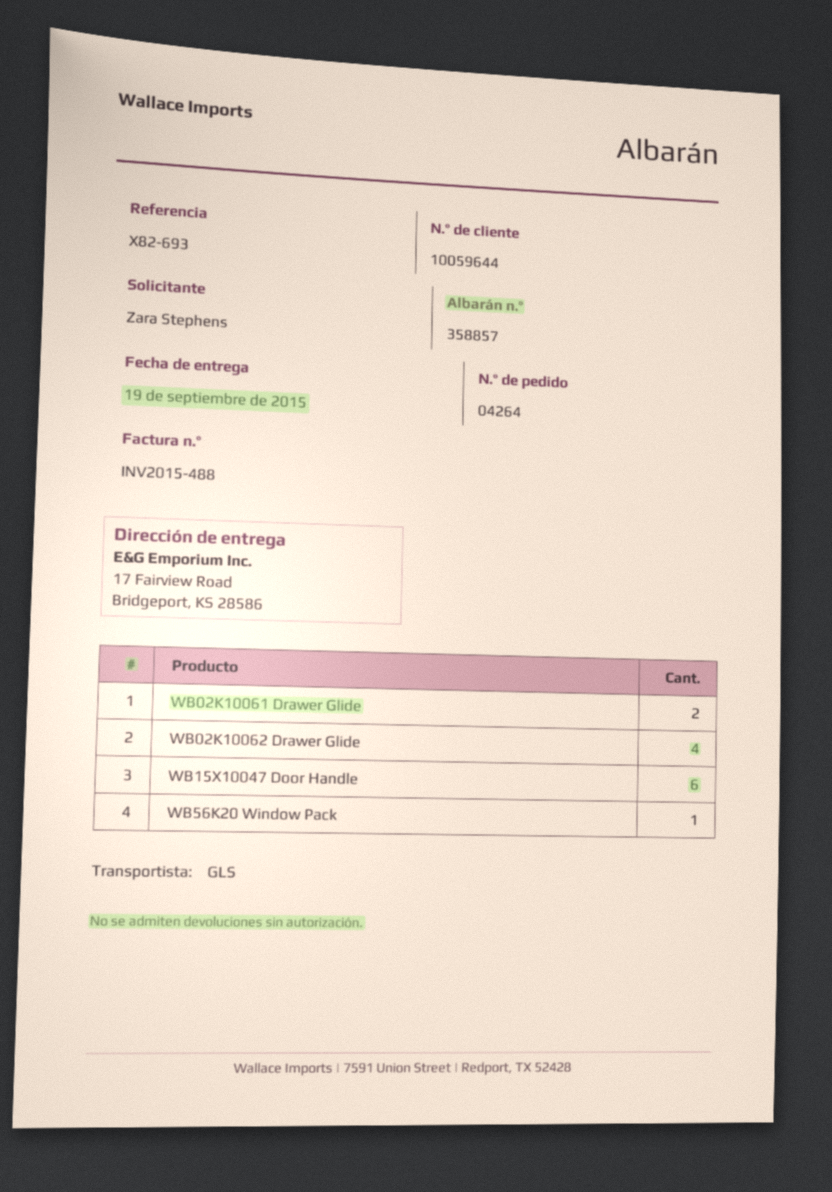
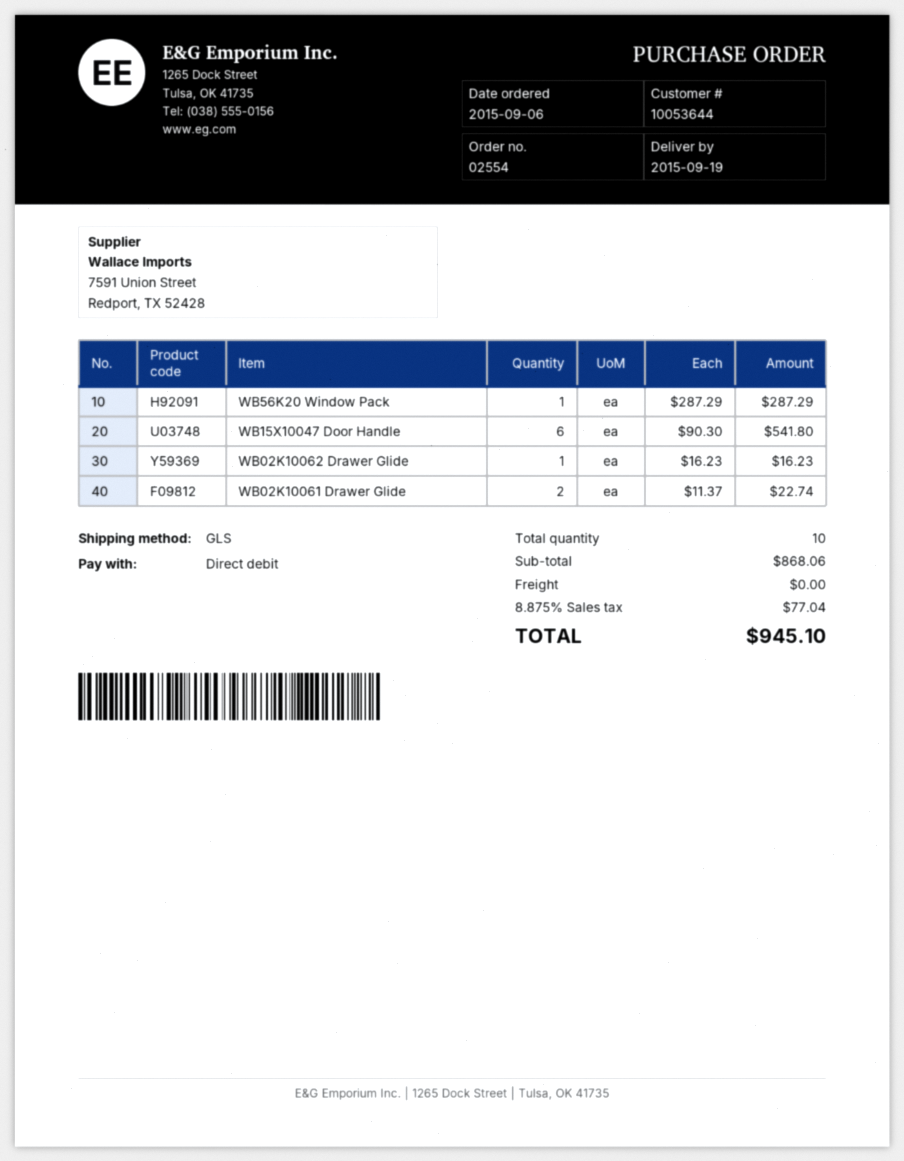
order number: 04264 -> 02554
customer number: 10059644 -> 10053644
WB02K10062 Drawer Glide: 4 -> 1

